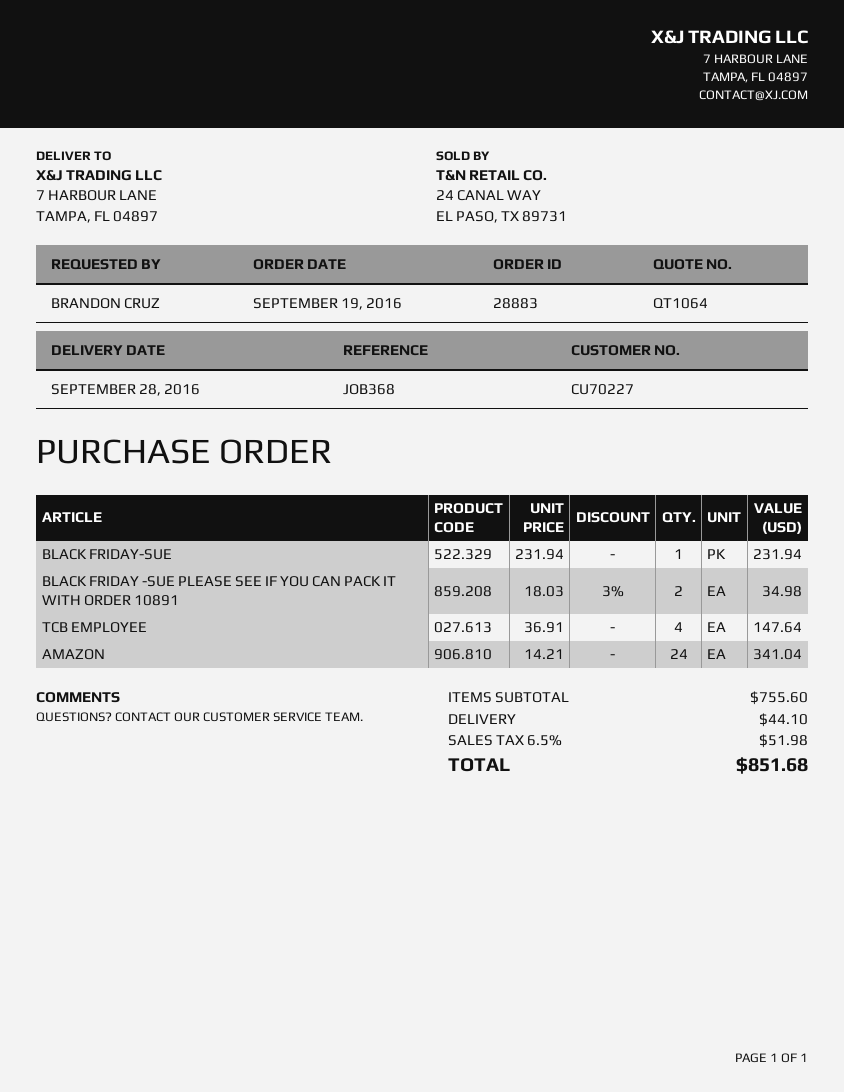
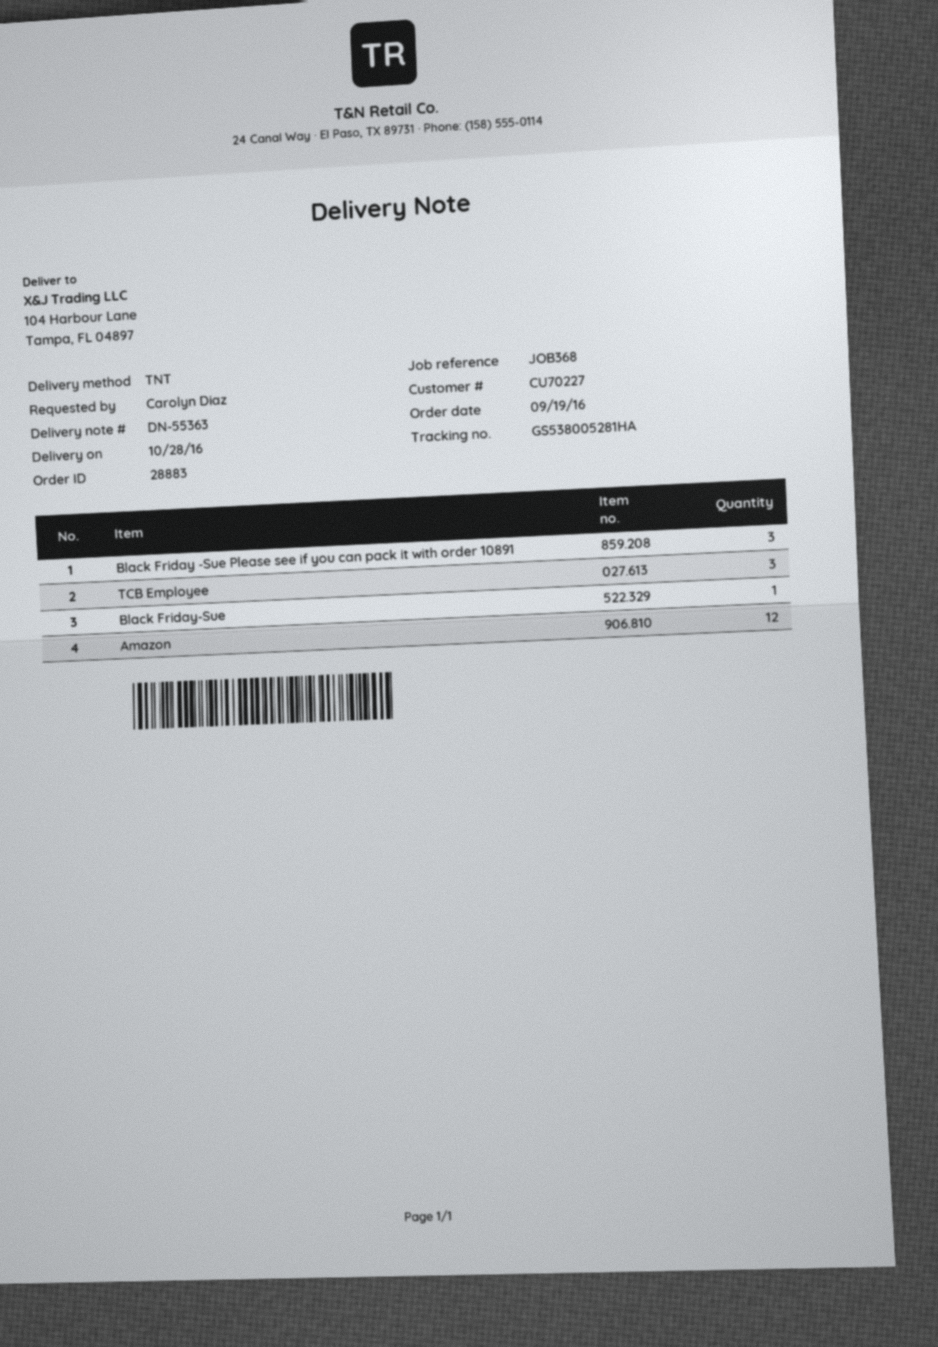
delivery date: 2016-09-28 -> 2016-10-28
ordered by: BRANDON CRUZ -> Carolyn Diaz
ship to: 7 HARBOUR LANE, TAMPA, FL 04897 -> 104 Harbour Lane, Tampa, FL 04897
BLACK FRIDAY -SUE PLEASE SEE IF YOU CAN PACK IT WITH ORDER 10891: 2 -> 3
TCB EMPLOYEE: 4 -> 3
AMAZON: 24 -> 12

